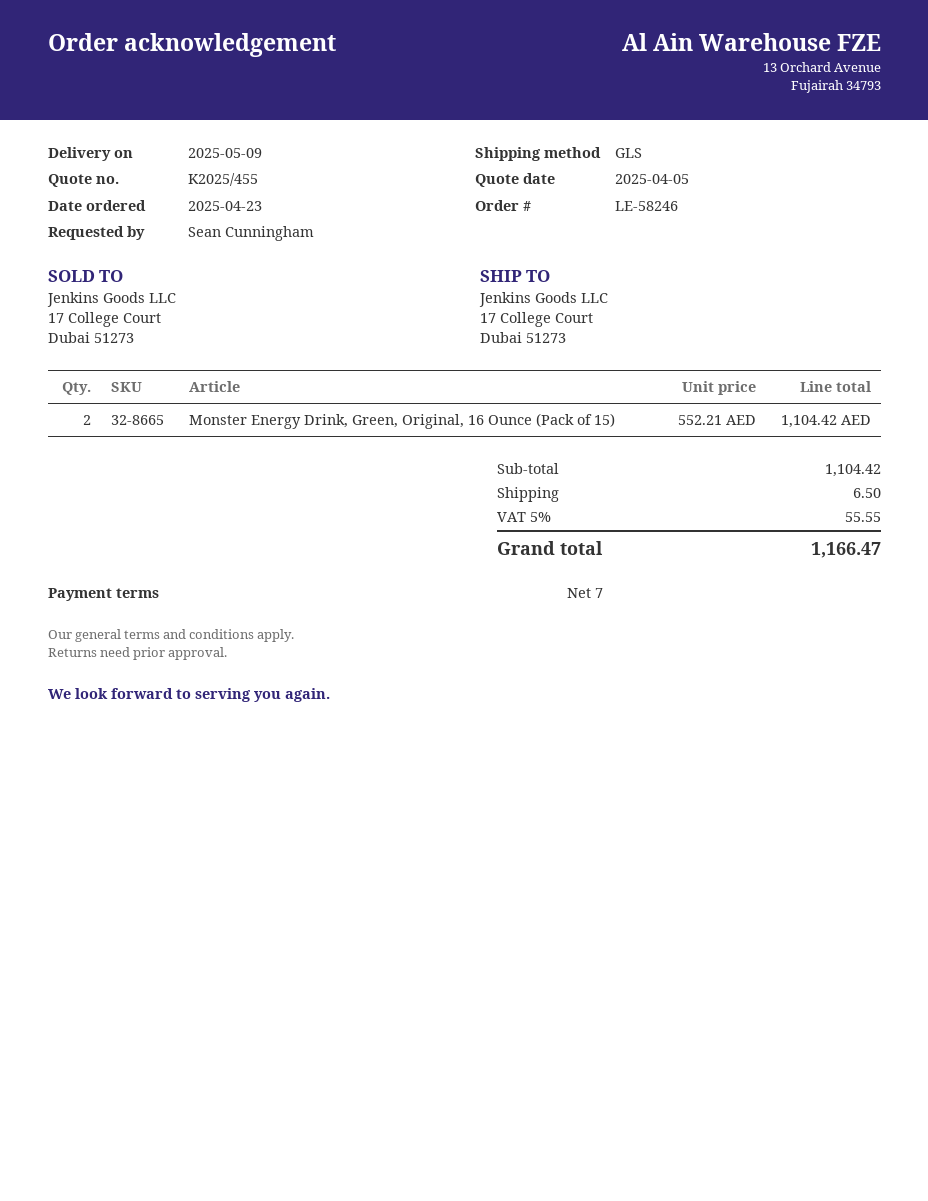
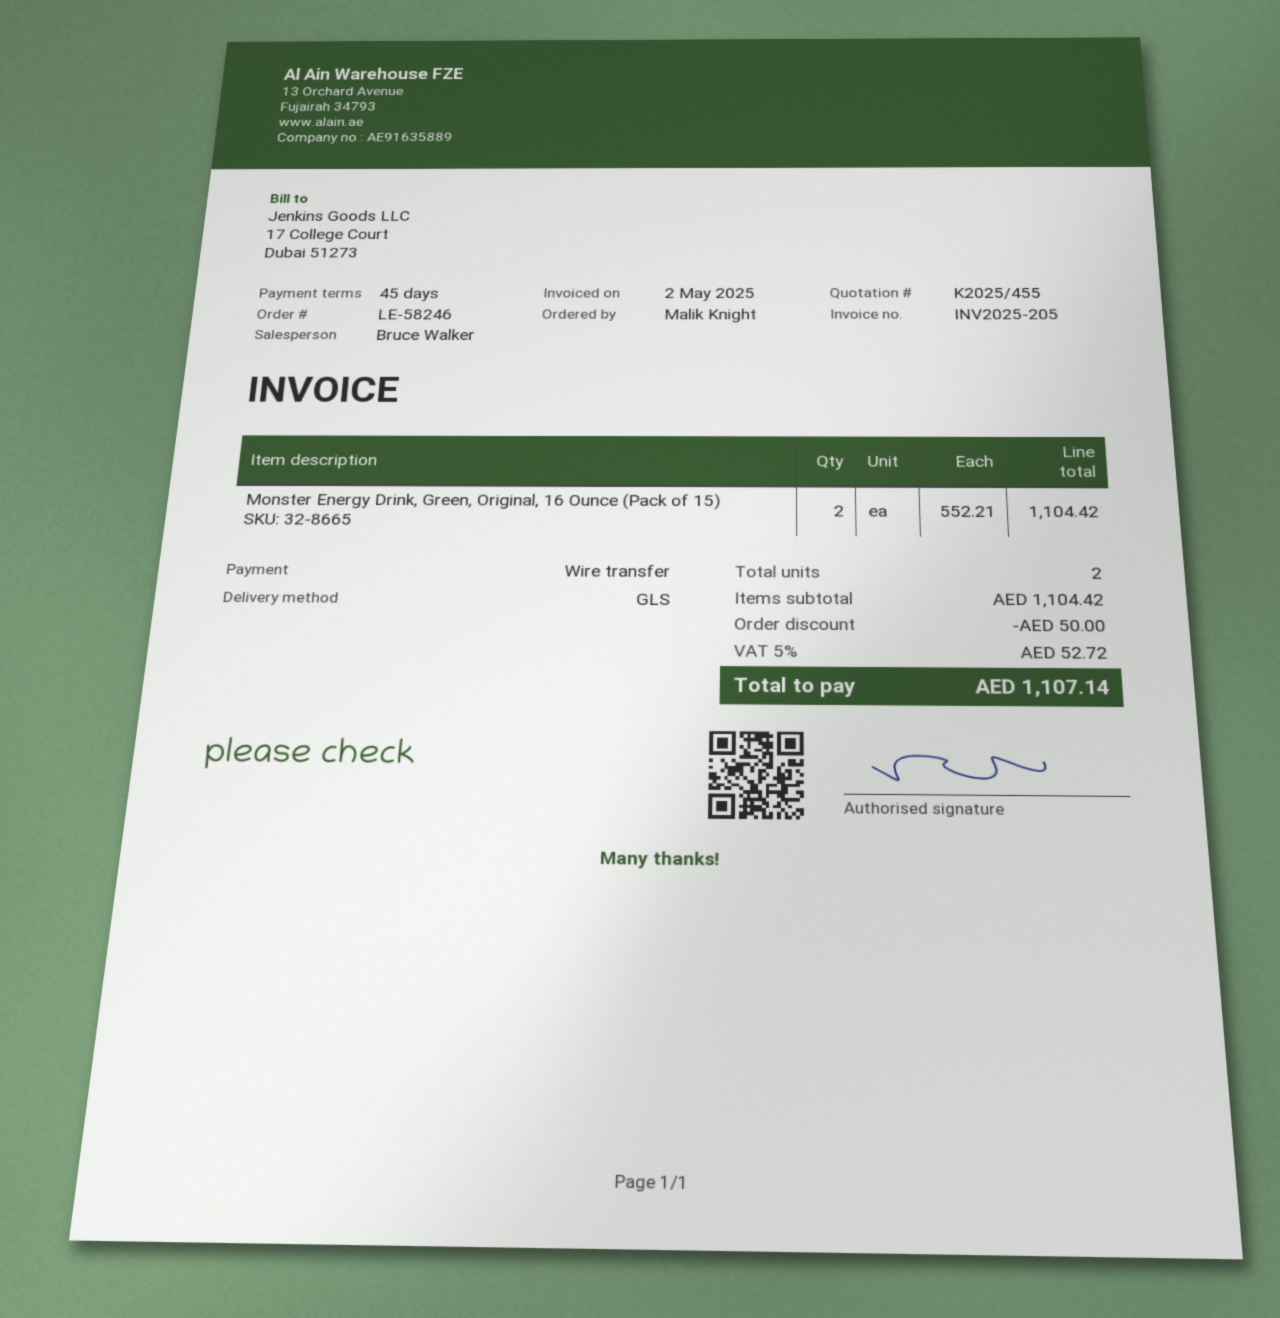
payment terms: 7 days -> 45 days
ordered by: Sean Cunningham -> Malik Knight
discount: none -> 50.00
shipping: 6.50 -> none
tax: 5% = 55.55 -> 5% = 52.72
total: 1166.47 -> 1107.14

